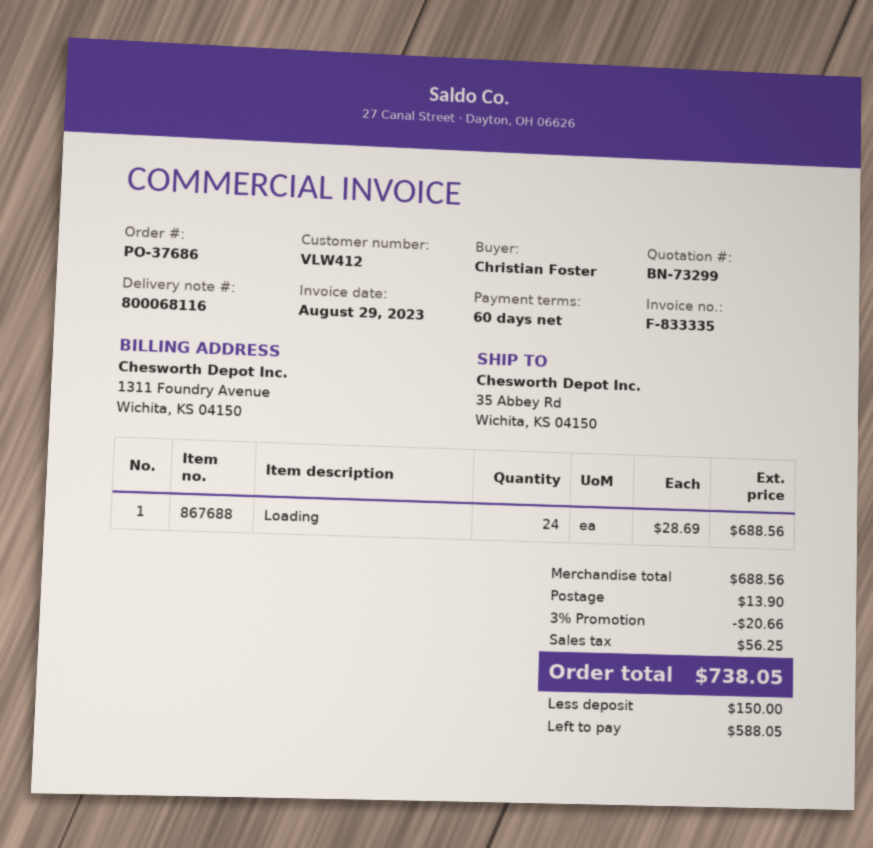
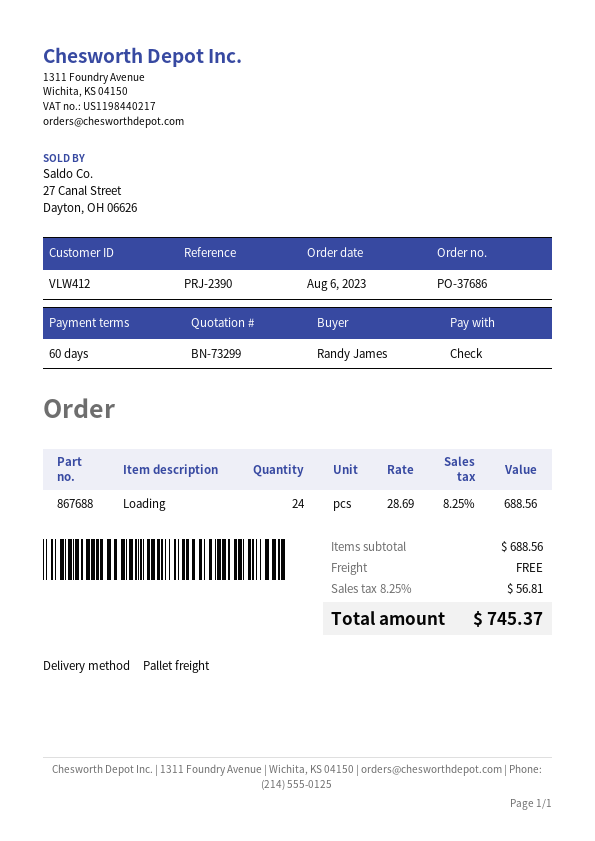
ordered by: Christian Foster -> Randy James
discount: 3% = 20.66 -> none
shipping: 13.90 -> 0.00
tax: 56.25 -> 56.81
total: 738.05 -> 745.37

